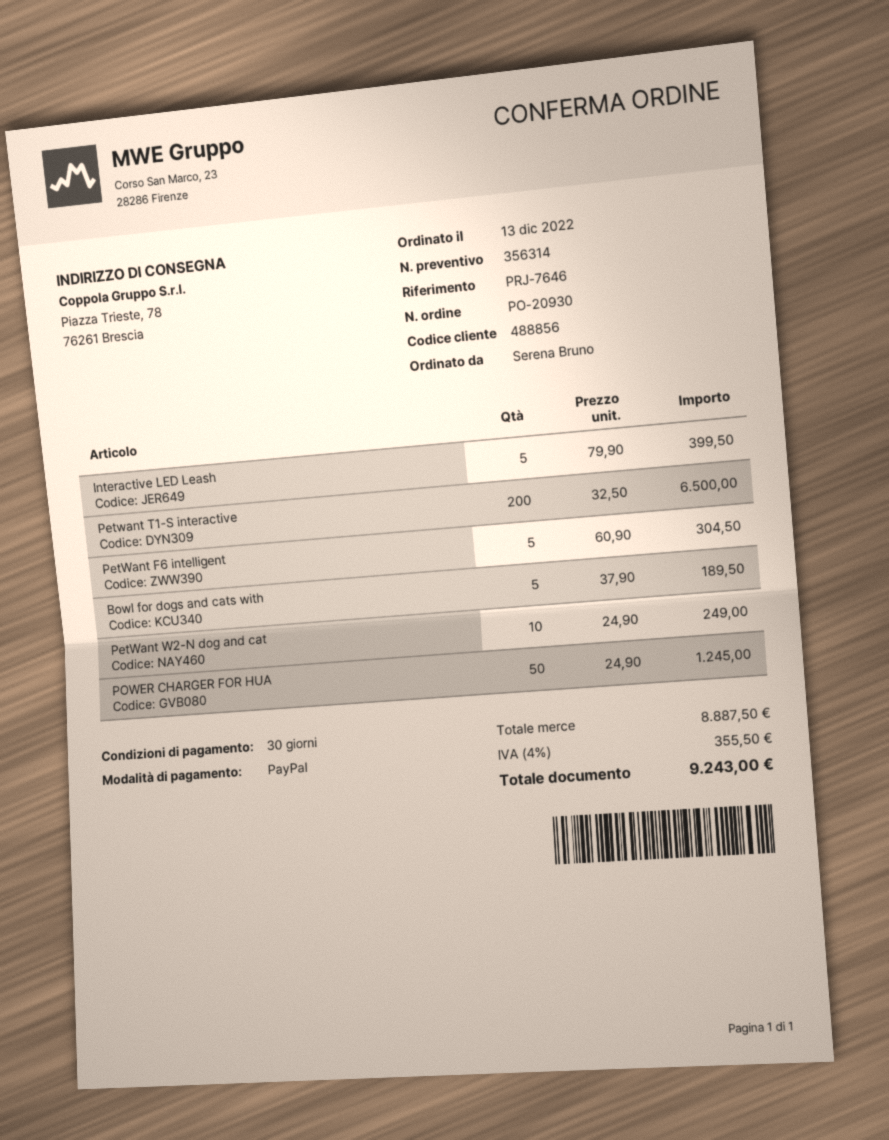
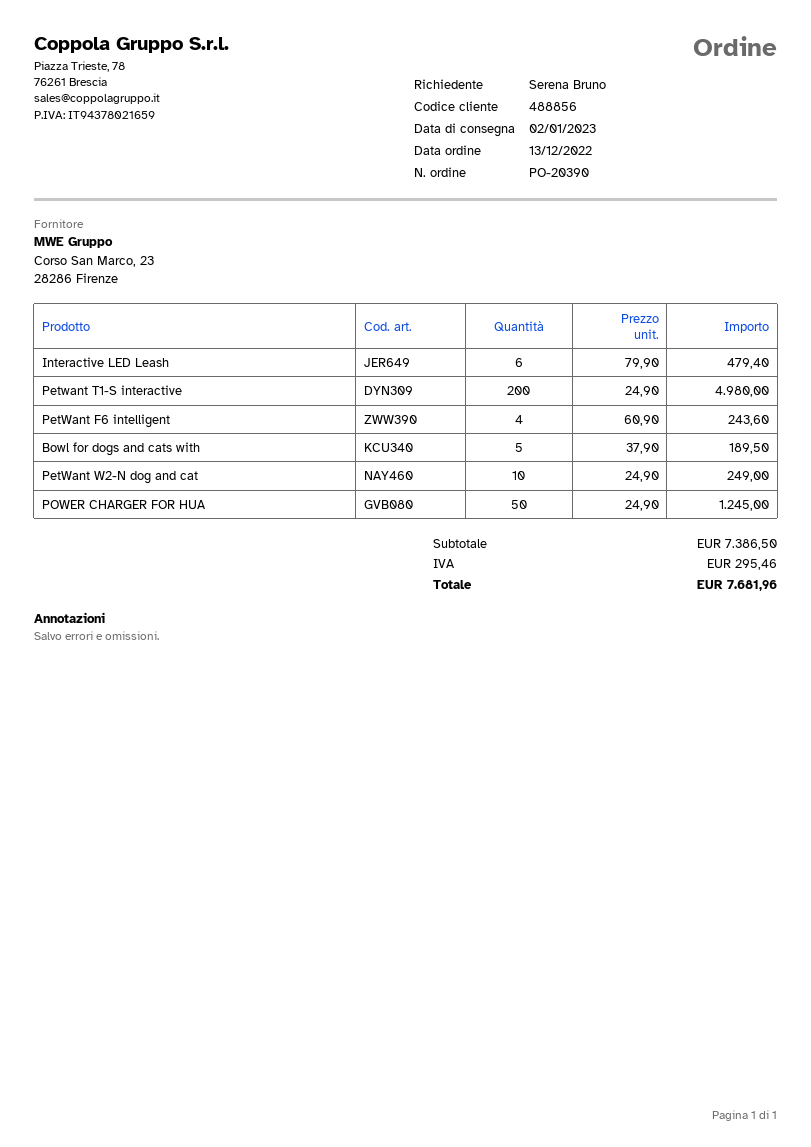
order number: PO-20930 -> PO-20390
Interactive LED Leash: 5 x 79.90 = 399.50 -> 6 x 79.90 = 479.40
Petwant T1-S interactive: 200 x 32.50 = 6500.00 -> 200 x 24.90 = 4980.00
PetWant F6 intelligent: 5 x 60.90 = 304.50 -> 4 x 60.90 = 243.60
subtotal: 8887.50 -> 7386.50
tax: 355.50 -> 295.46
total: 9243.00 -> 7681.96

